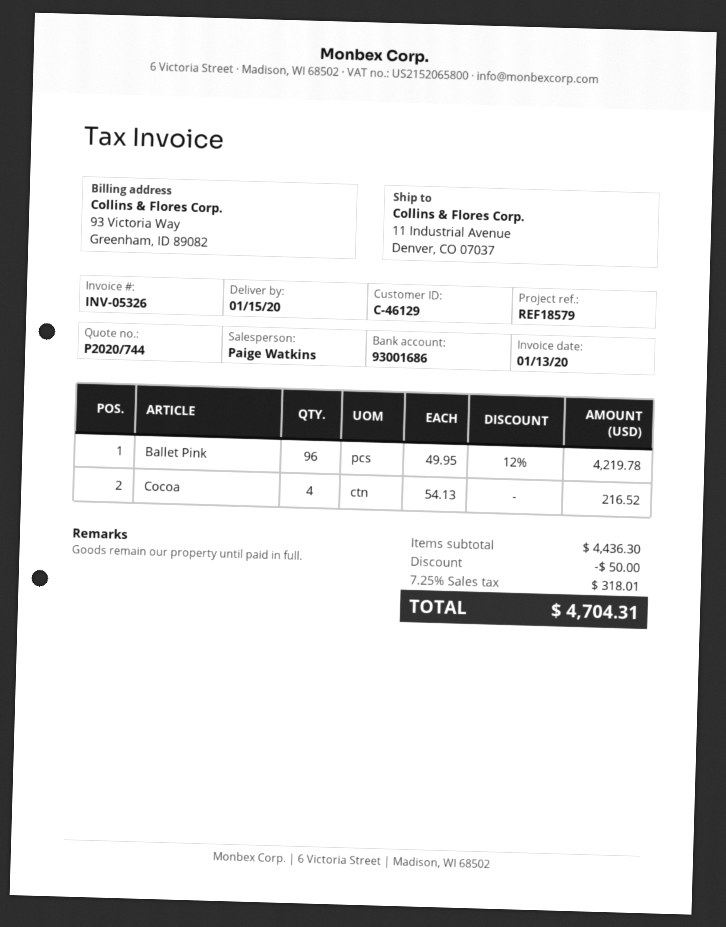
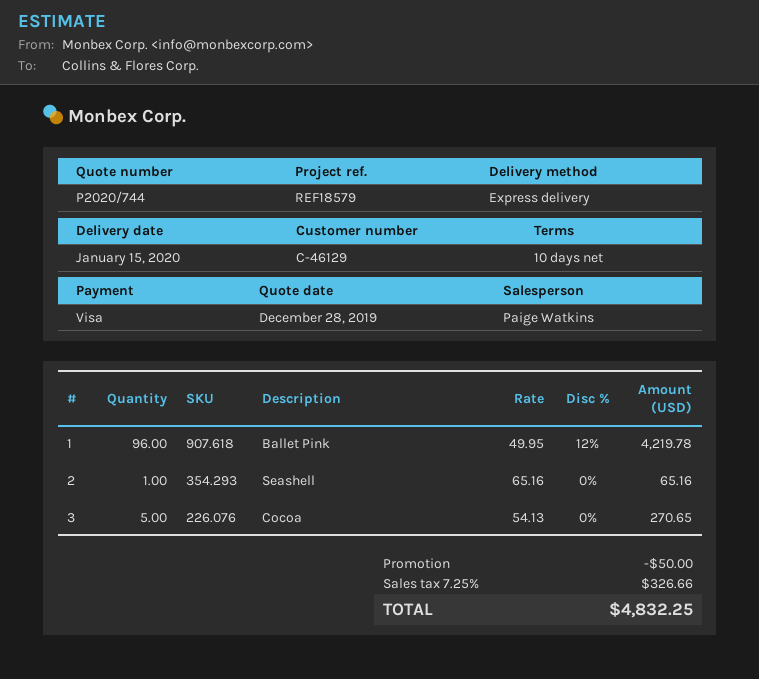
Cocoa: 4 x 54.13 = 216.52 -> 5 x 54.13 = 270.65
Seashell: none -> 1 x 65.16 = 65.16
tax: 7.25% = 318.01 -> 7.25% = 326.66
total: 4704.31 -> 4832.25

